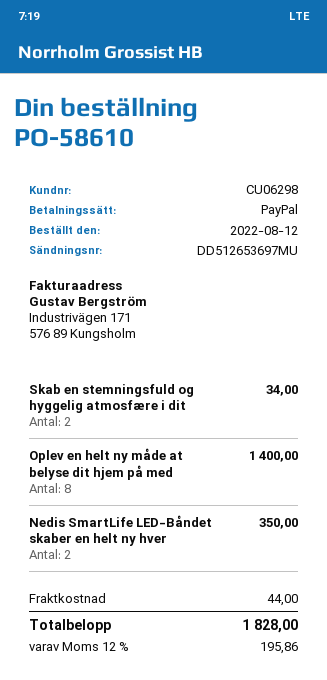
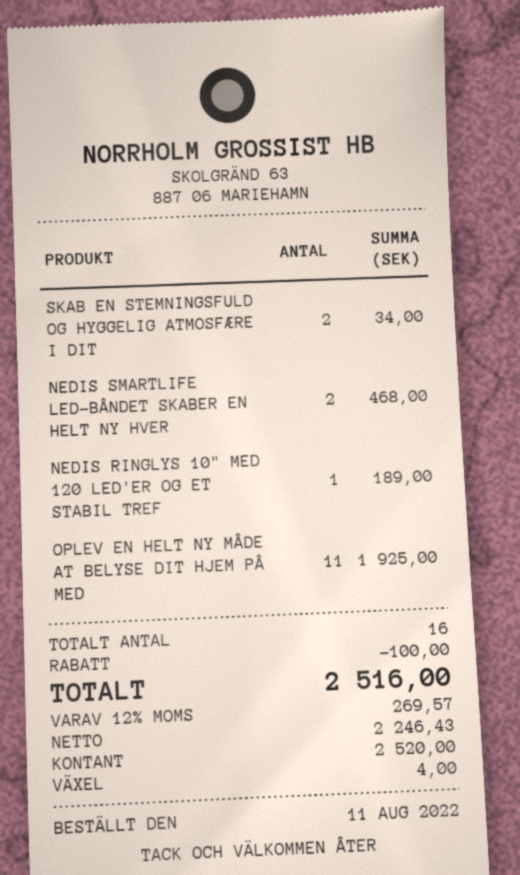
order date: 2022-08-12 -> 2022-08-11
payment method: PayPal -> cash
Oplev en helt ny måde at belyse dit hjem på med: 8 for 1400.00 -> 11 for 1925.00
Nedis SmartLife LED-Båndet skaber en helt ny hver: 2 for 350.00 -> 2 for 468.00
NEDIS RINGLYS 10" MED 120 LED'ER OG ET STABIL TREF: none -> 1 for 189.00
discount: none -> 100.00
shipping: 44.00 -> none
tax: 12% = 195.86 -> 12% = 269.57
total: 1828.00 -> 2516.00

